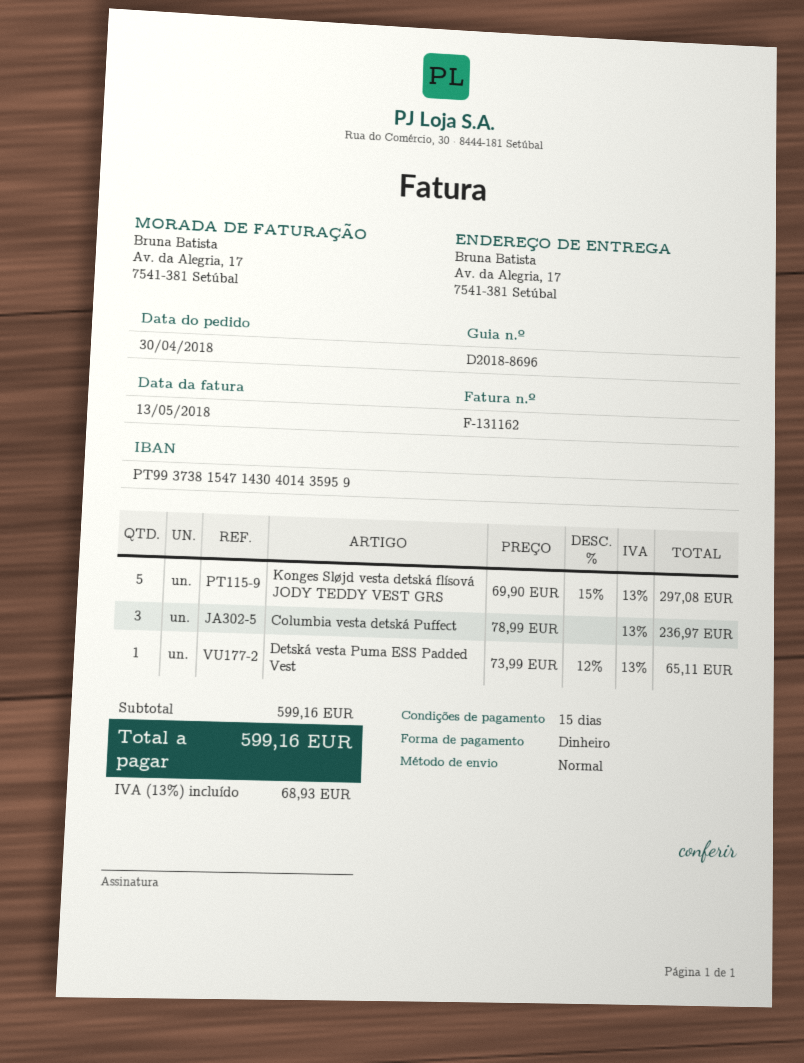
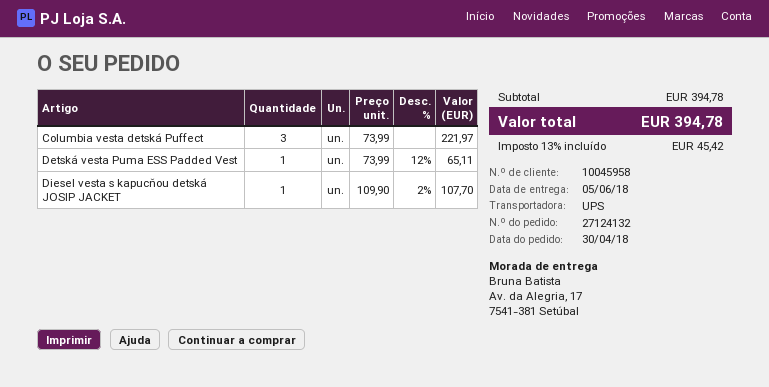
shipping method: standard -> UPS
Konges Sløjd vesta detská flísová JODY TEDDY VEST GRS: 5 x 69.90 - 15% = 297.08 -> none
Columbia vesta detská Puffect: 3 x 78.99 = 236.97 -> 3 x 73.99 = 221.97
Diesel vesta s kapucňou detská JOSIP JACKET: none -> 1 x 109.90 - 2% = 107.70
subtotal: 599.16 -> 394.78
tax: 13% = 68.93 -> 13% = 45.42
total: 599.16 -> 394.78

